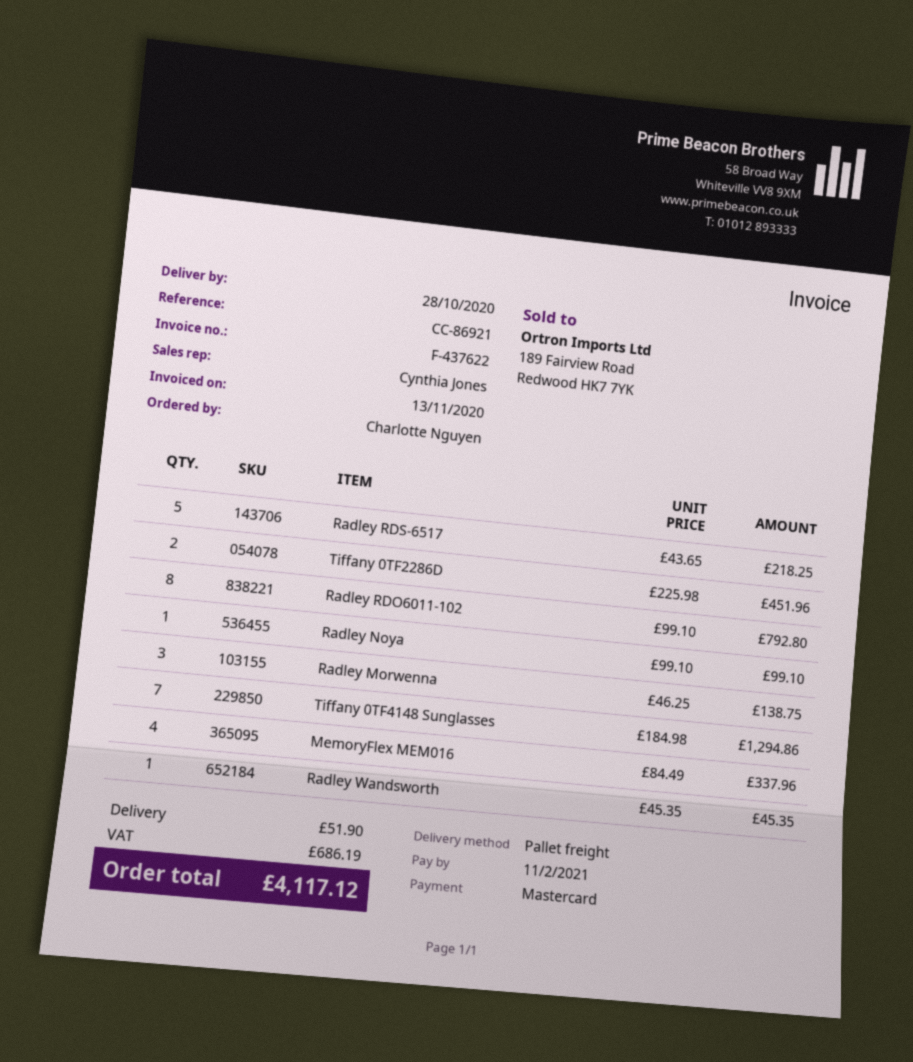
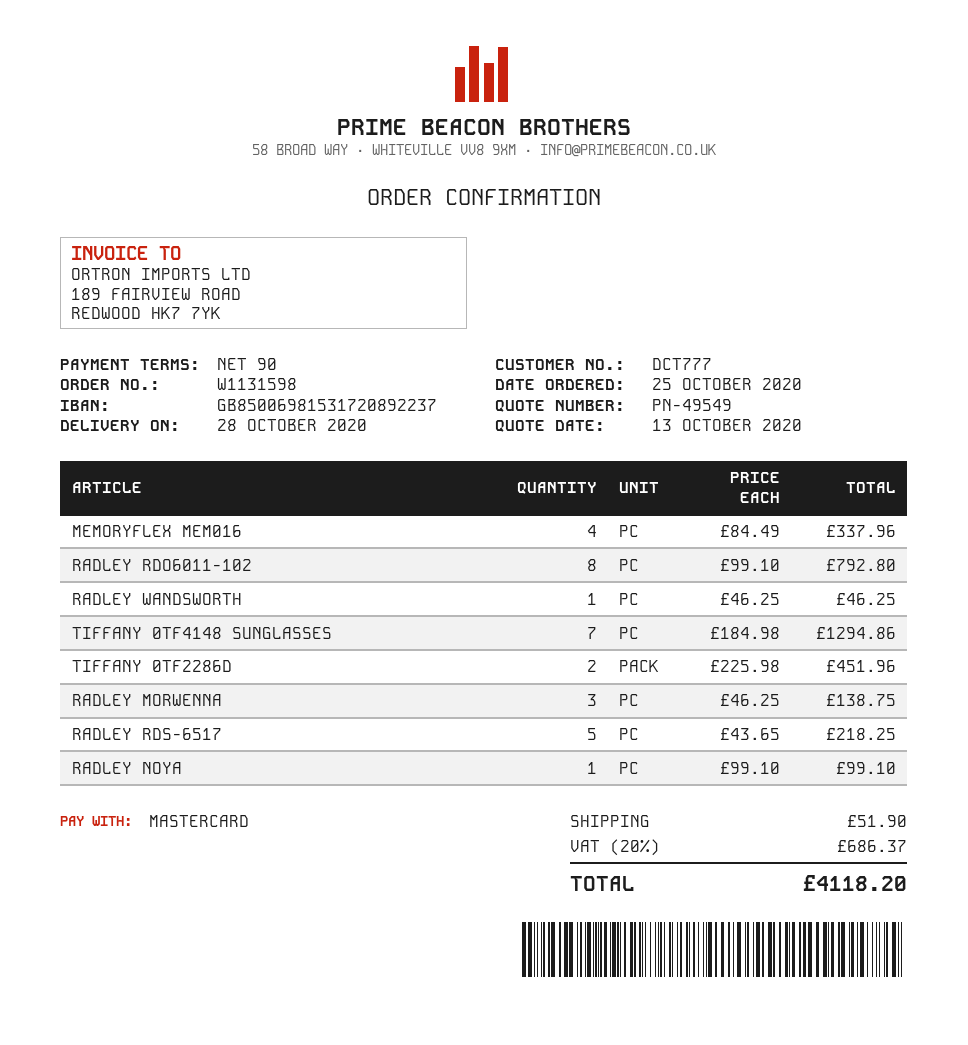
Radley Wandsworth: 1 x 45.35 = 45.35 -> 1 x 46.25 = 46.25
tax: 686.19 -> 686.37
total: 4117.12 -> 4118.20

